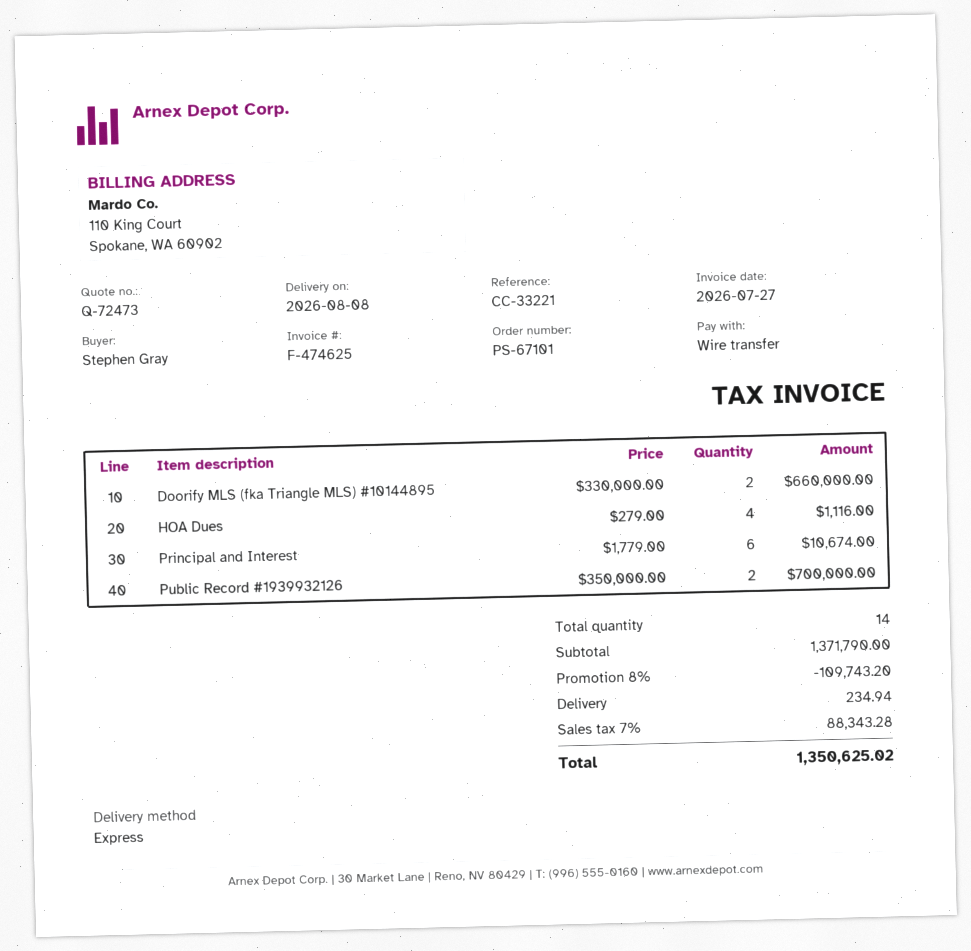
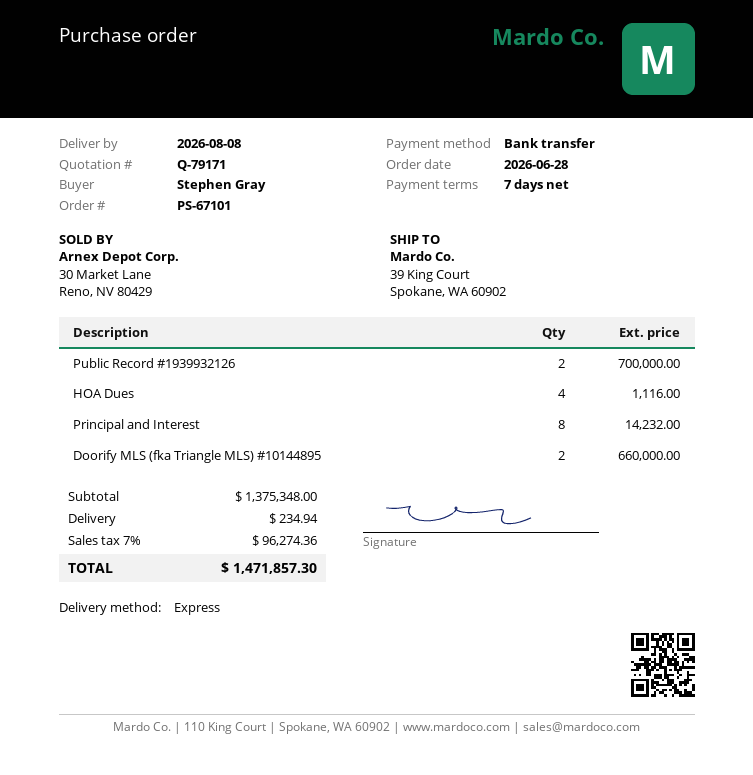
quote number: Q-72473 -> Q-79171
Principal and Interest: 6 for 10674.00 -> 8 for 14232.00
subtotal: 1371790.00 -> 1375348.00
discount: 8% = 109743.20 -> none
tax: 7% = 88343.28 -> 7% = 96274.36
total: 1350625.02 -> 1471857.30

